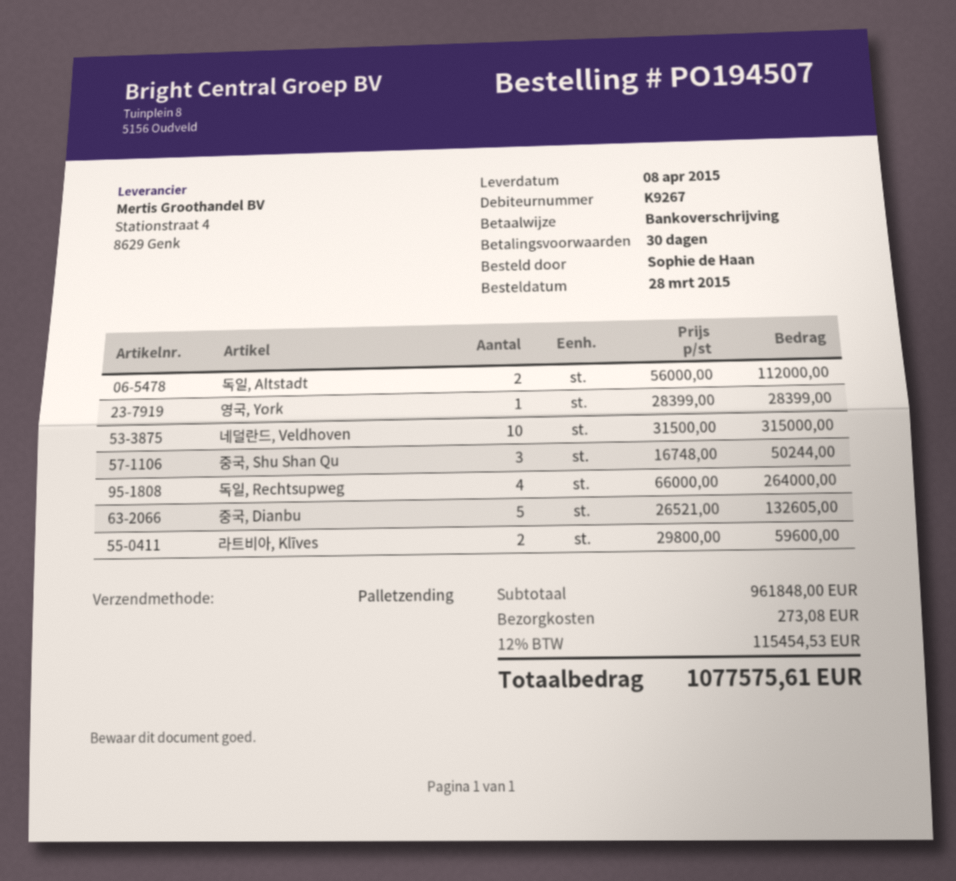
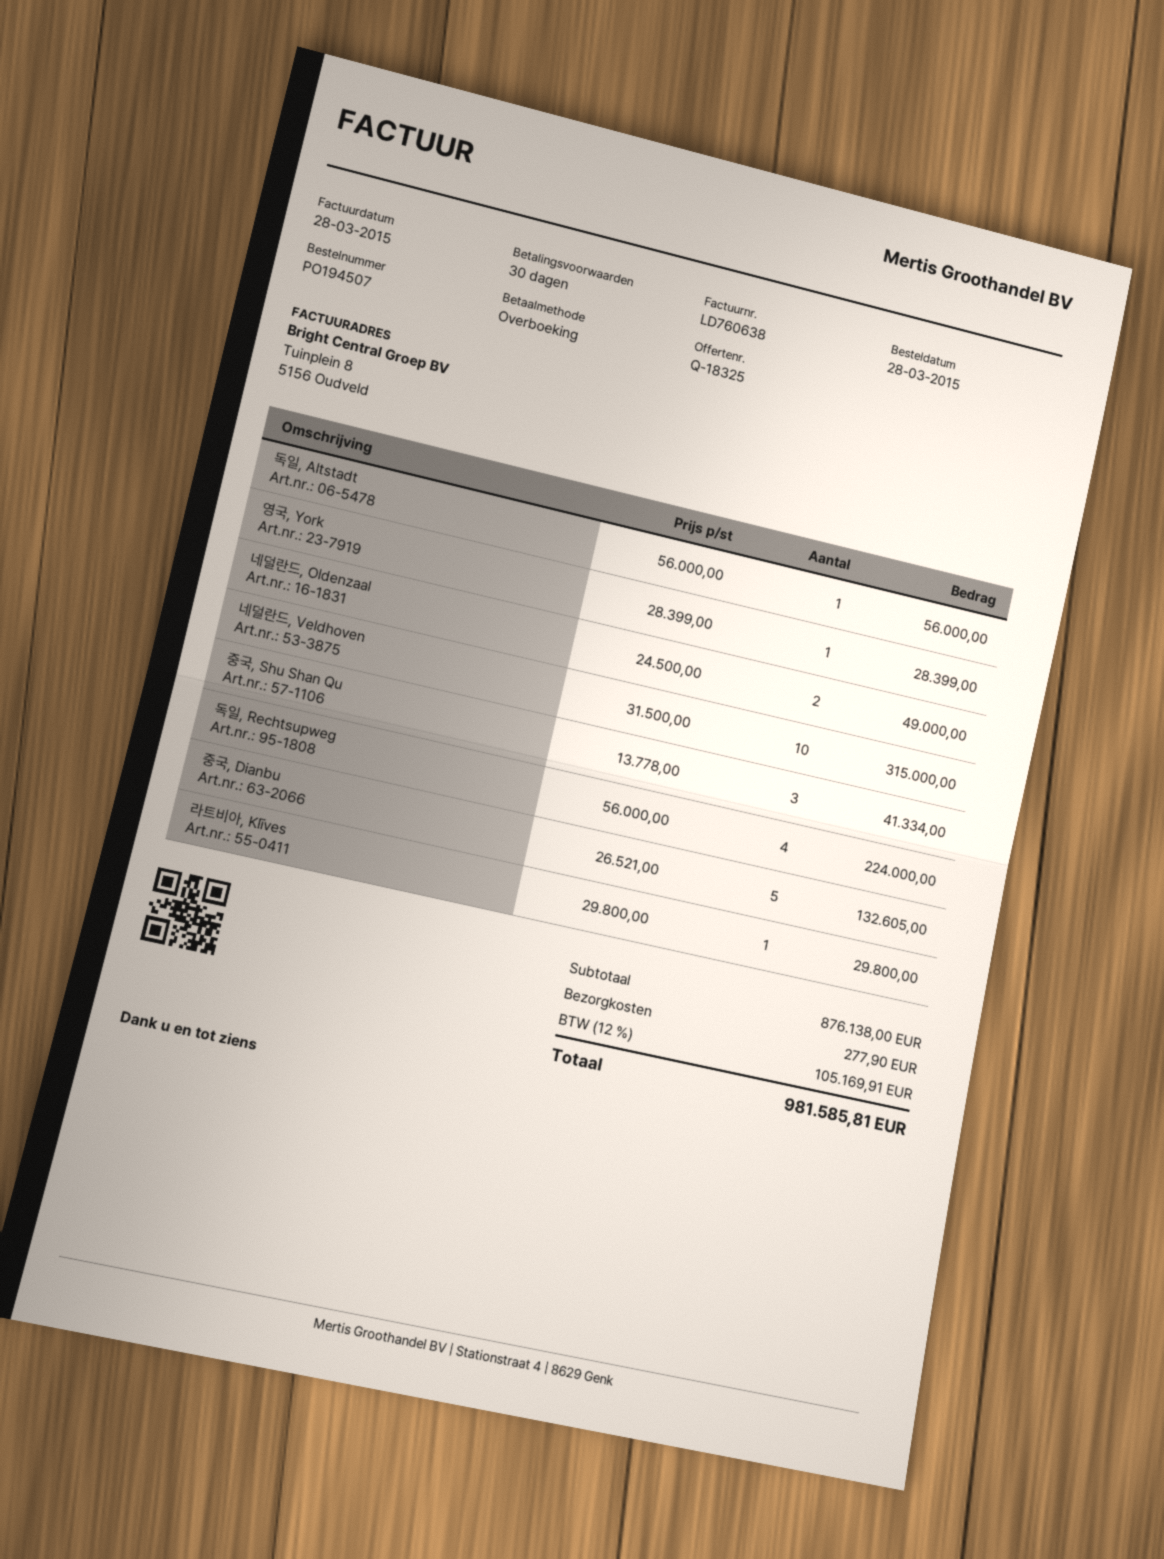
독일, Altstadt: 2 x 56000.00 = 112000.00 -> 1 x 56000.00 = 56000.00
중국, Shu Shan Qu: 3 x 16748.00 = 50244.00 -> 3 x 13778.00 = 41334.00
독일, Rechtsupweg: 4 x 66000.00 = 264000.00 -> 4 x 56000.00 = 224000.00
라트비아, Klīves: 2 x 29800.00 = 59600.00 -> 1 x 29800.00 = 29800.00
네덜란드, Oldenzaal: none -> 2 x 24500.00 = 49000.00
subtotal: 961848.00 -> 876138.00
shipping: 273.08 -> 277.90
tax: 12% = 115454.53 -> 12% = 105169.91
total: 1077575.61 -> 981585.81

